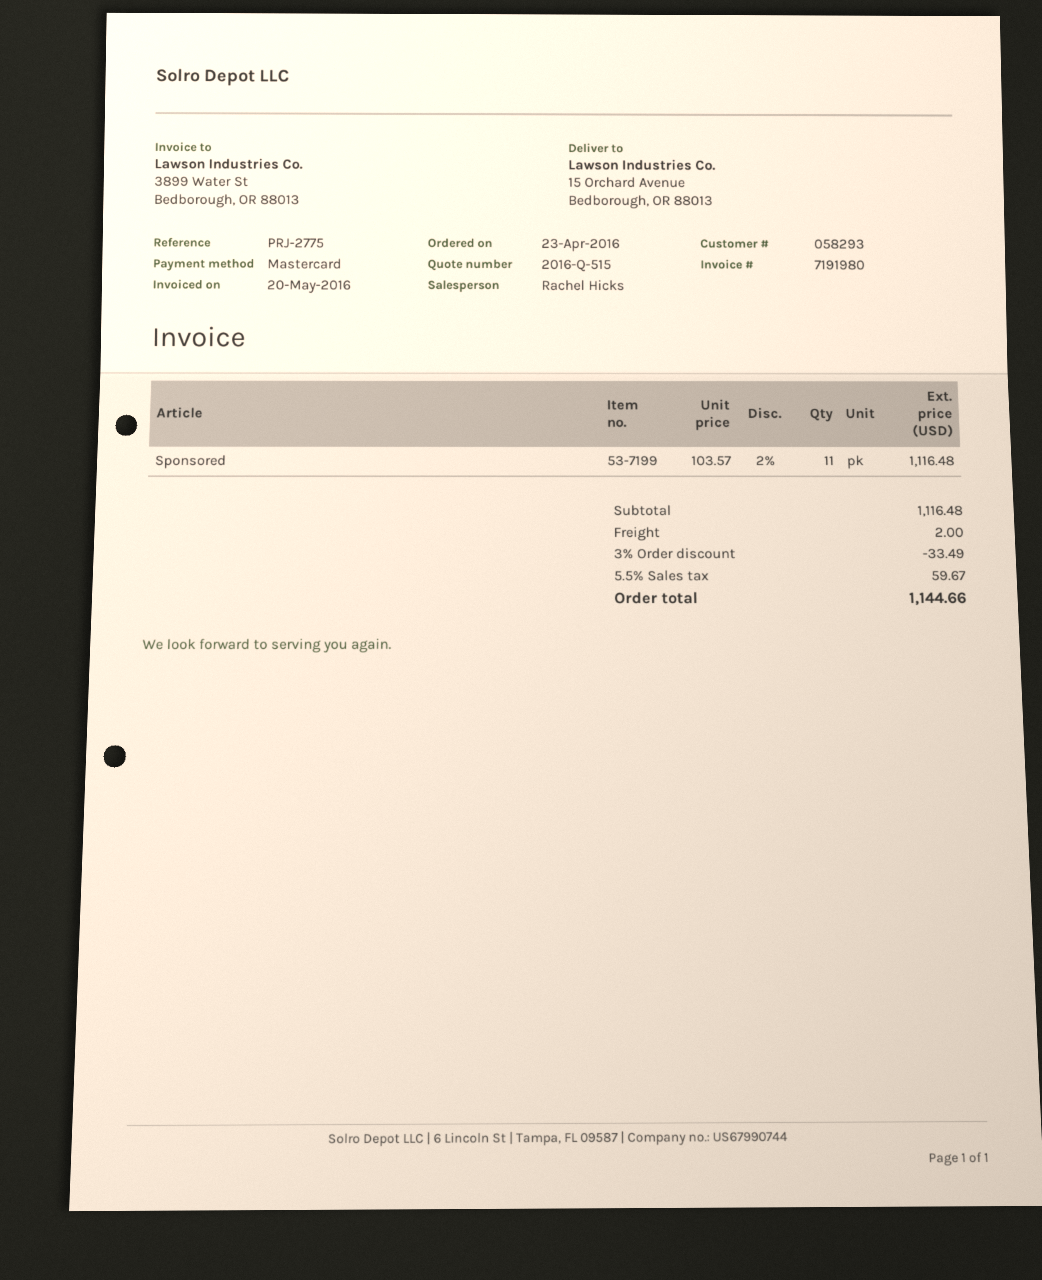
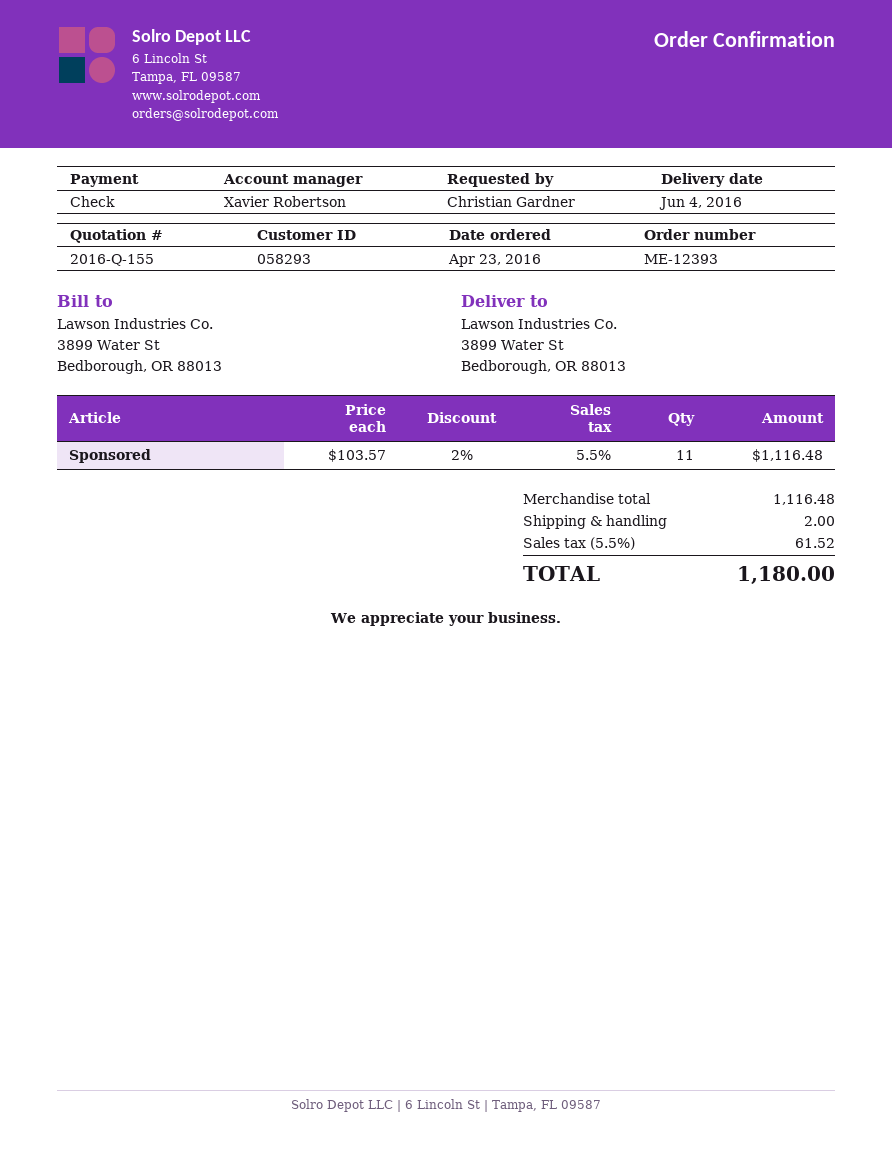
quote number: 2016-Q-515 -> 2016-Q-155
sales rep: Rachel Hicks -> Xavier Robertson
payment method: Mastercard -> cheque
ship to: 15 Orchard Avenue, Bedborough, OR 88013 -> 3899 Water St, Bedborough, OR 88013
discount: 3% = 33.49 -> none
tax: 5.5% = 59.67 -> 5.5% = 61.52
total: 1144.66 -> 1180.00

